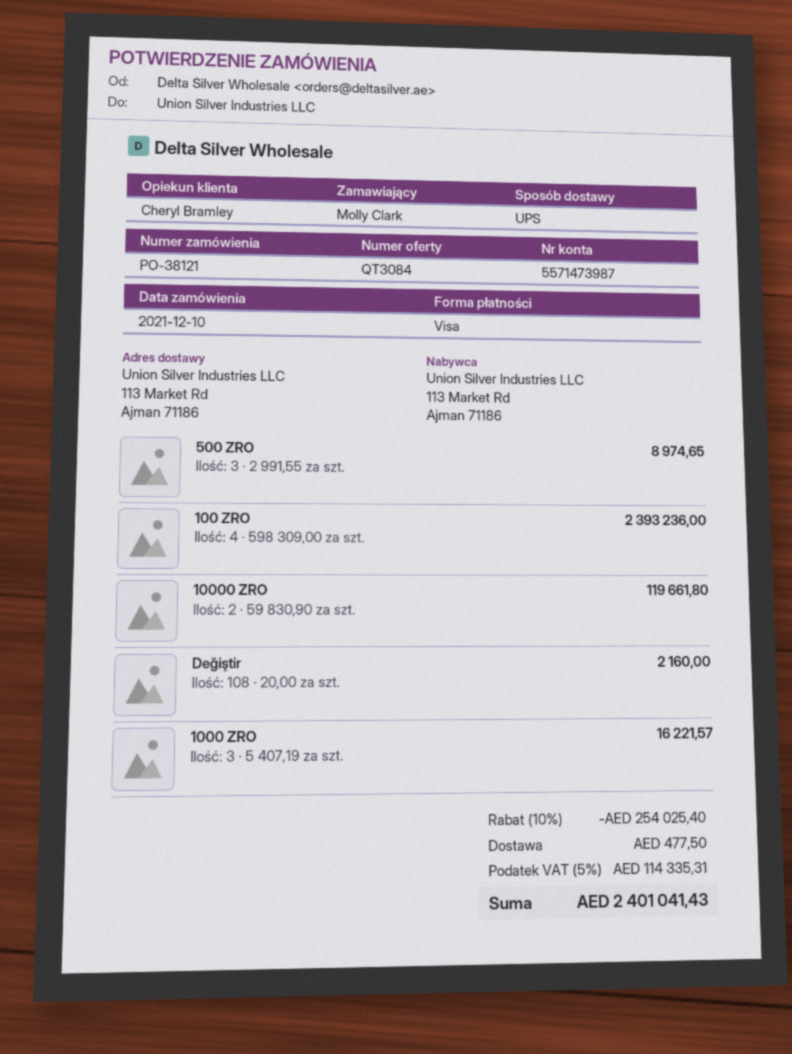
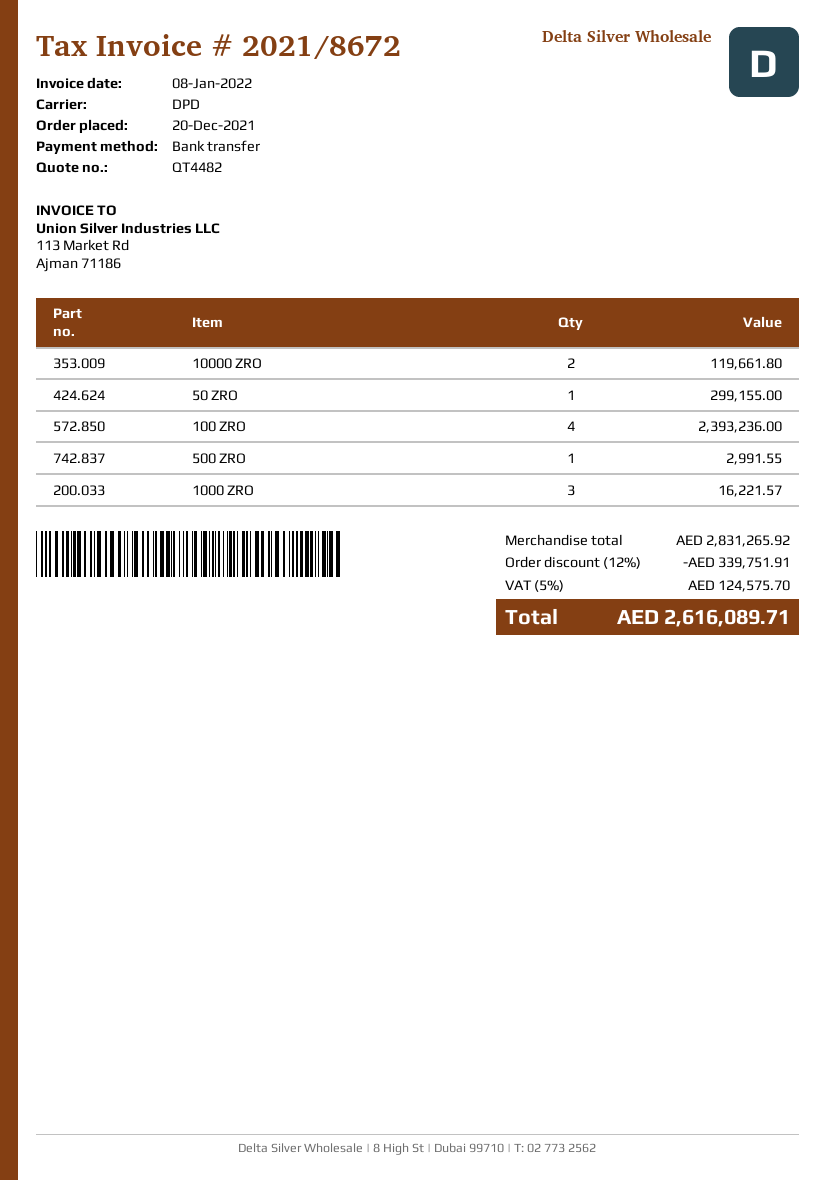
quote number: QT3084 -> QT4482
order date: 2021-12-10 -> 2021-12-20
payment method: Visa -> bank transfer
shipping method: UPS -> DPD
500 ZRO: 3 for 8974.65 -> 1 for 2991.55
Değiştir: 108 for 2160.00 -> none
50 ZRO: none -> 1 for 299155.00
discount: 10% = 254025.40 -> 12% = 339751.91
shipping: 477.50 -> none
tax: 5% = 114335.31 -> 5% = 124575.70
total: 2401041.43 -> 2616089.71

